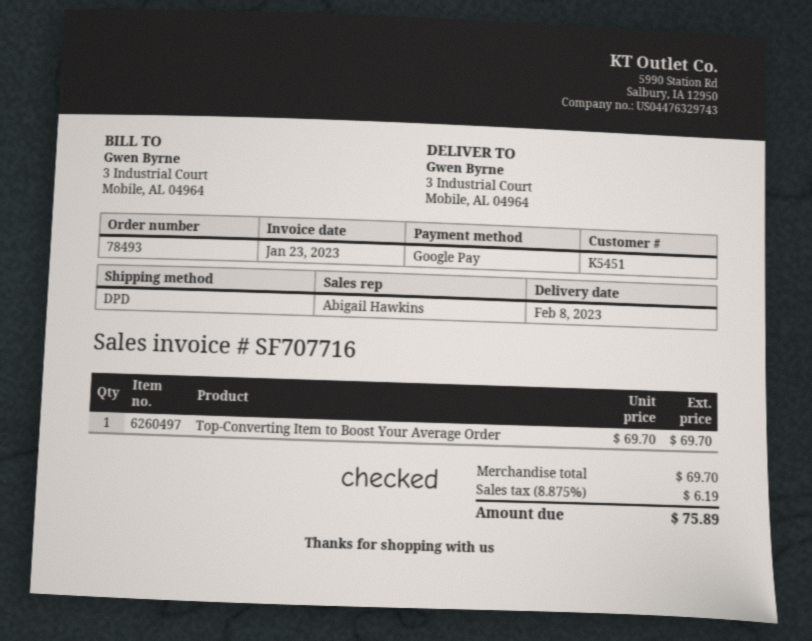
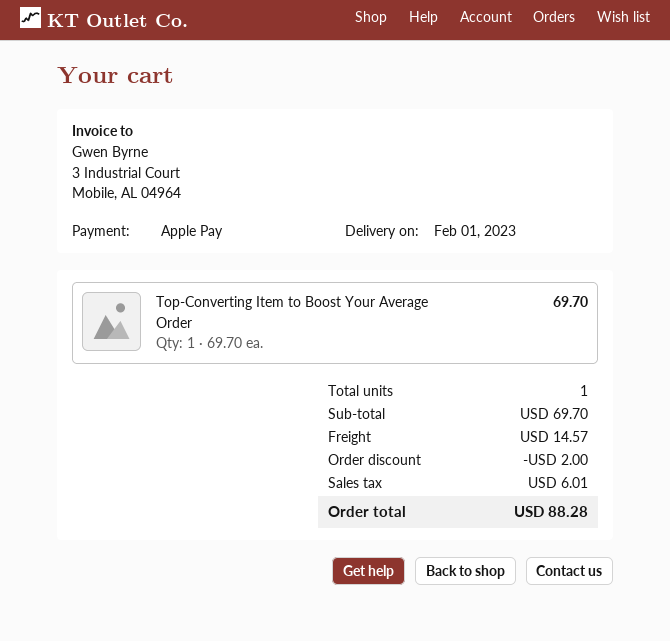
delivery date: 2023-02-08 -> 2023-02-01
payment method: Google Pay -> Apple Pay
discount: none -> 2.00
shipping: none -> 14.57
tax: 6.19 -> 6.01
total: 75.89 -> 88.28

